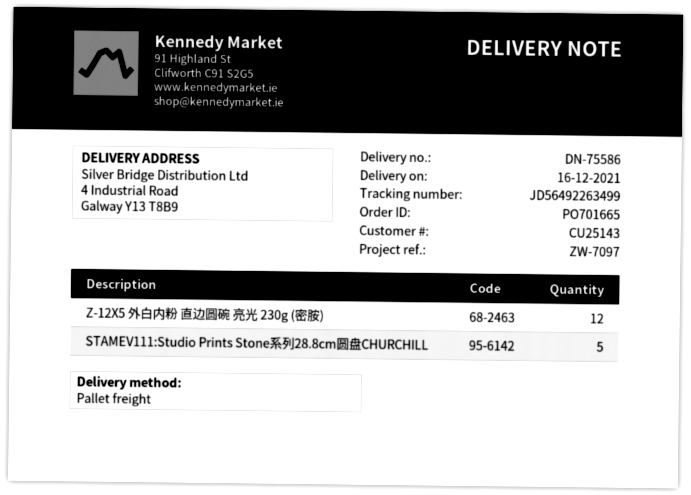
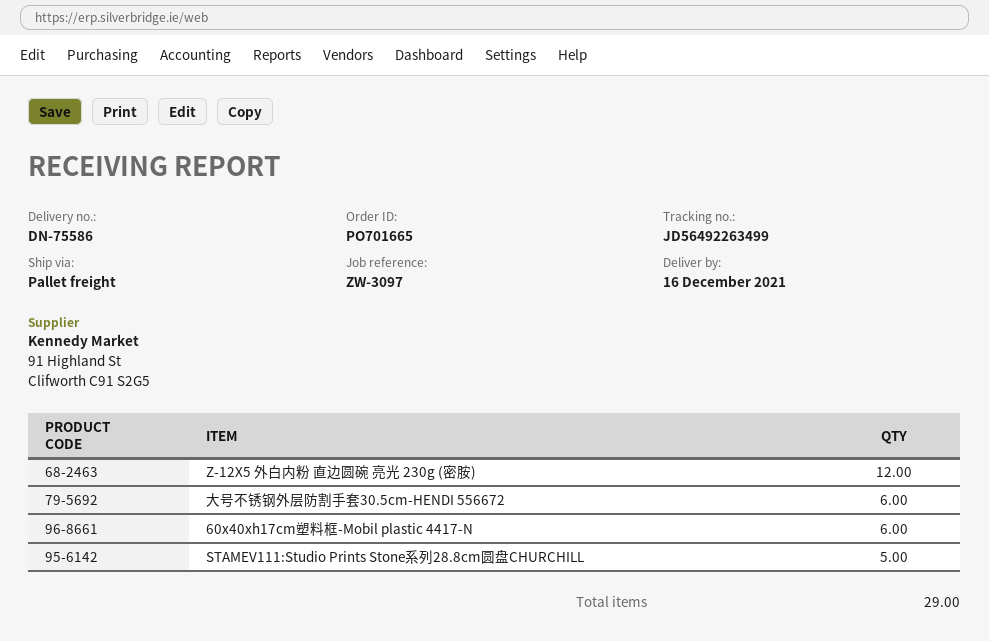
reference: ZW-7097 -> ZW-3097
大号不锈钢外层防割手套30.5cm-HENDI 556672: none -> 6
60x40xh17cm塑料框-Mobil plastic 4417-N: none -> 6

